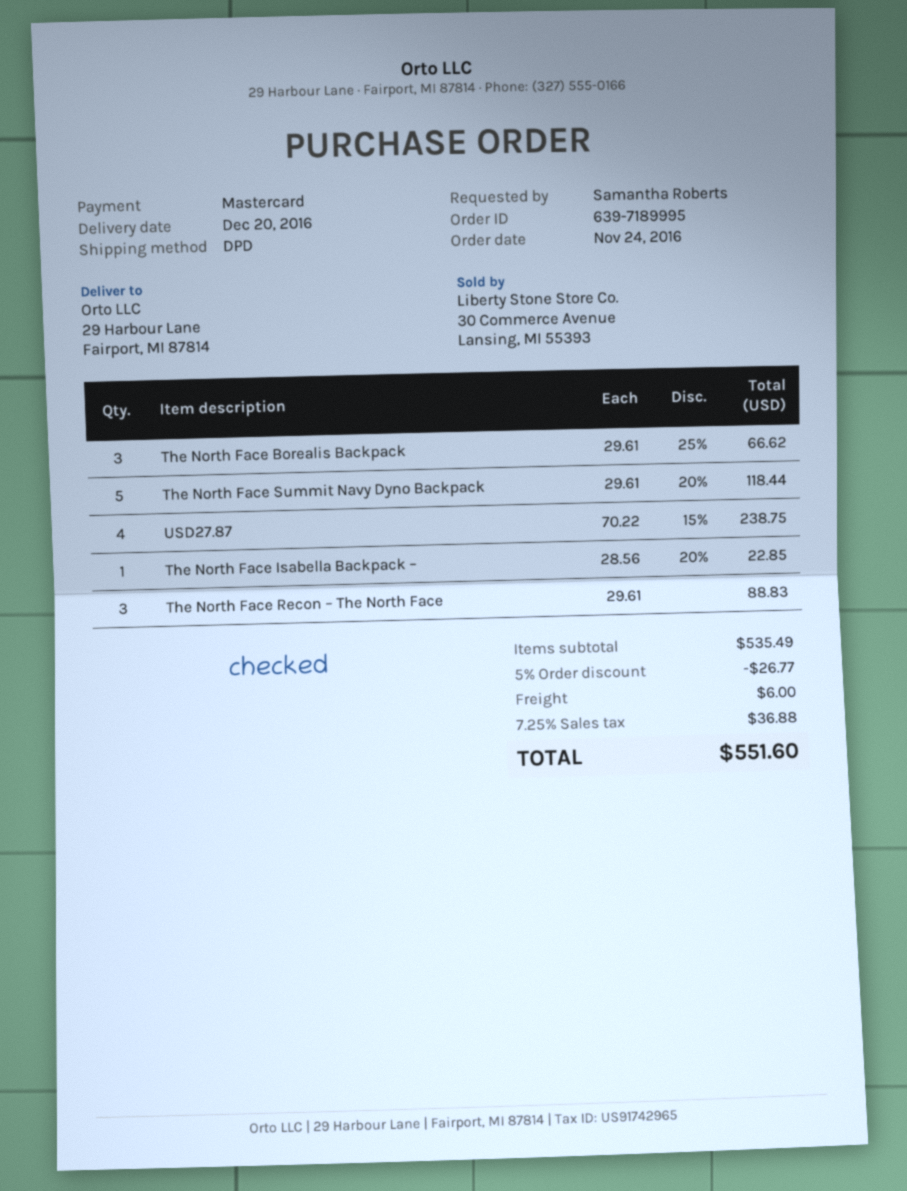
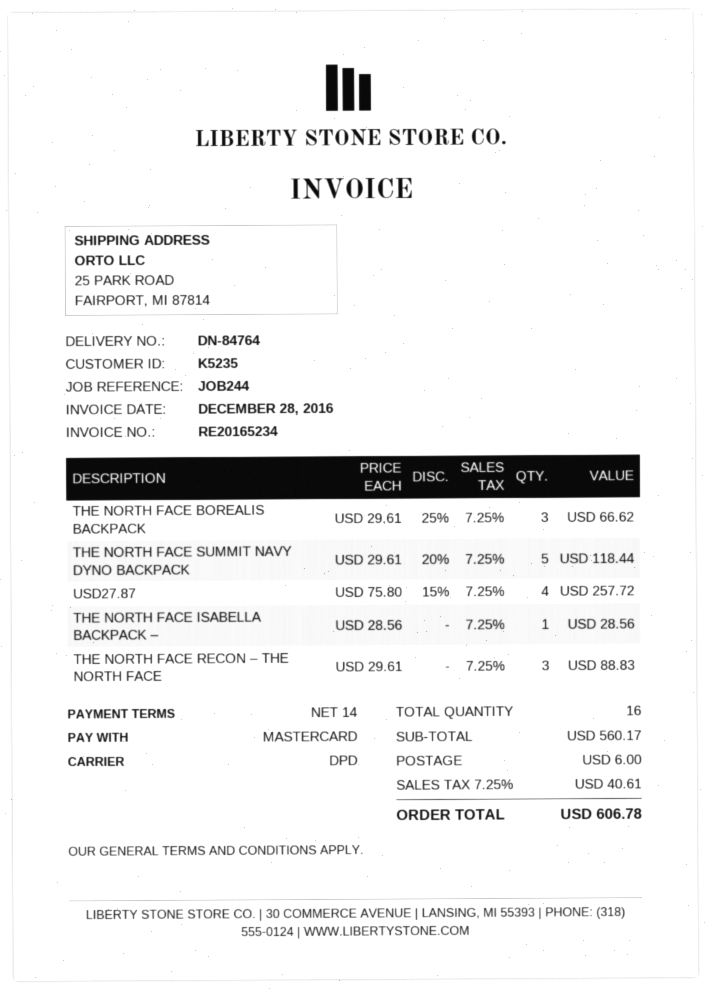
ship to: 29 Harbour Lane, Fairport, MI 87814 -> 25 PARK ROAD, FAIRPORT, MI 87814
USD27.87: 4 x 70.22 - 15% = 238.75 -> 4 x 75.80 - 15% = 257.72
The North Face Isabella Backpack –: 1 x 28.56 - 20% = 22.85 -> 1 x 28.56 = 28.56
subtotal: 535.49 -> 560.17
discount: 5% = 26.77 -> none
tax: 7.25% = 36.88 -> 7.25% = 40.61
total: 551.60 -> 606.78

